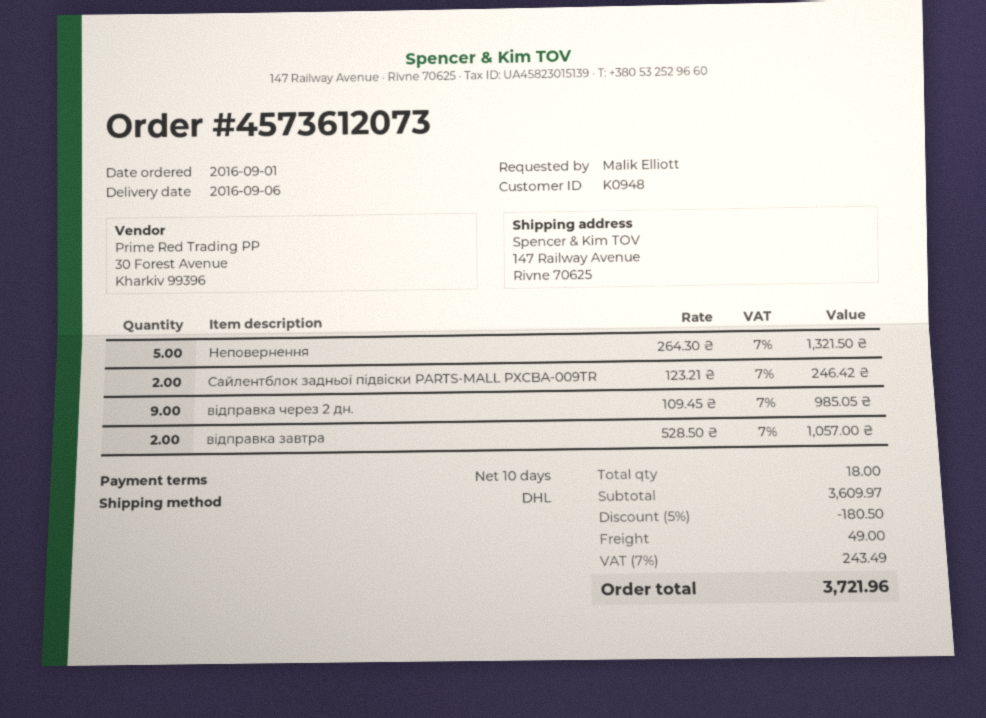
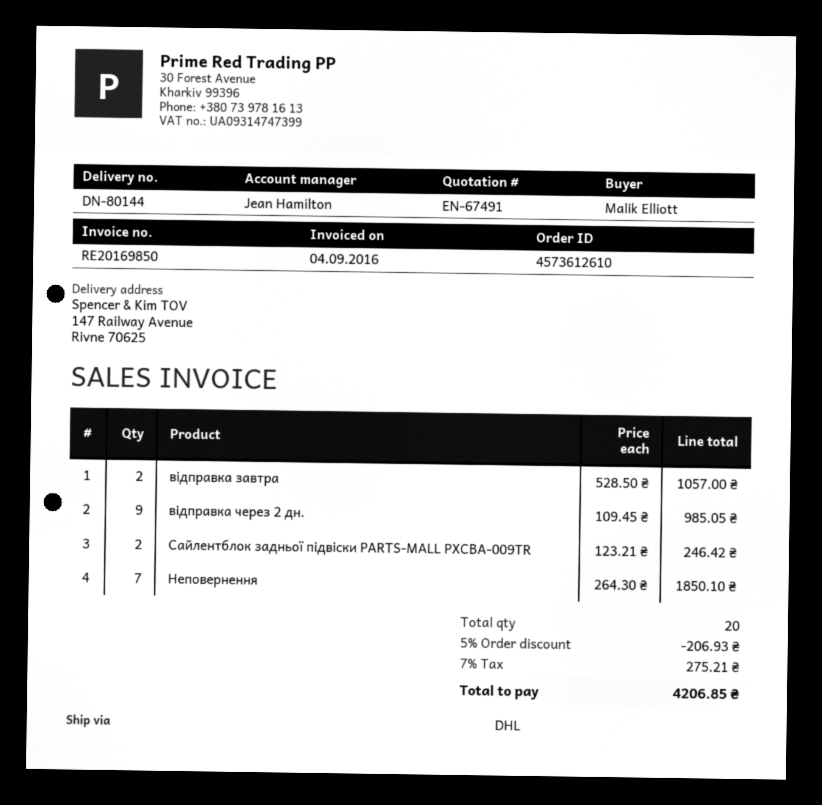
order number: 4573612073 -> 4573612610
Неповернення: 5 x 264.30 = 1321.50 -> 7 x 264.30 = 1850.10
total quantity: 18 -> 20
discount: 5% = 180.50 -> 5% = 206.93
shipping: 49.00 -> none
tax: 7% = 243.49 -> 7% = 275.21
total: 3721.96 -> 4206.85

